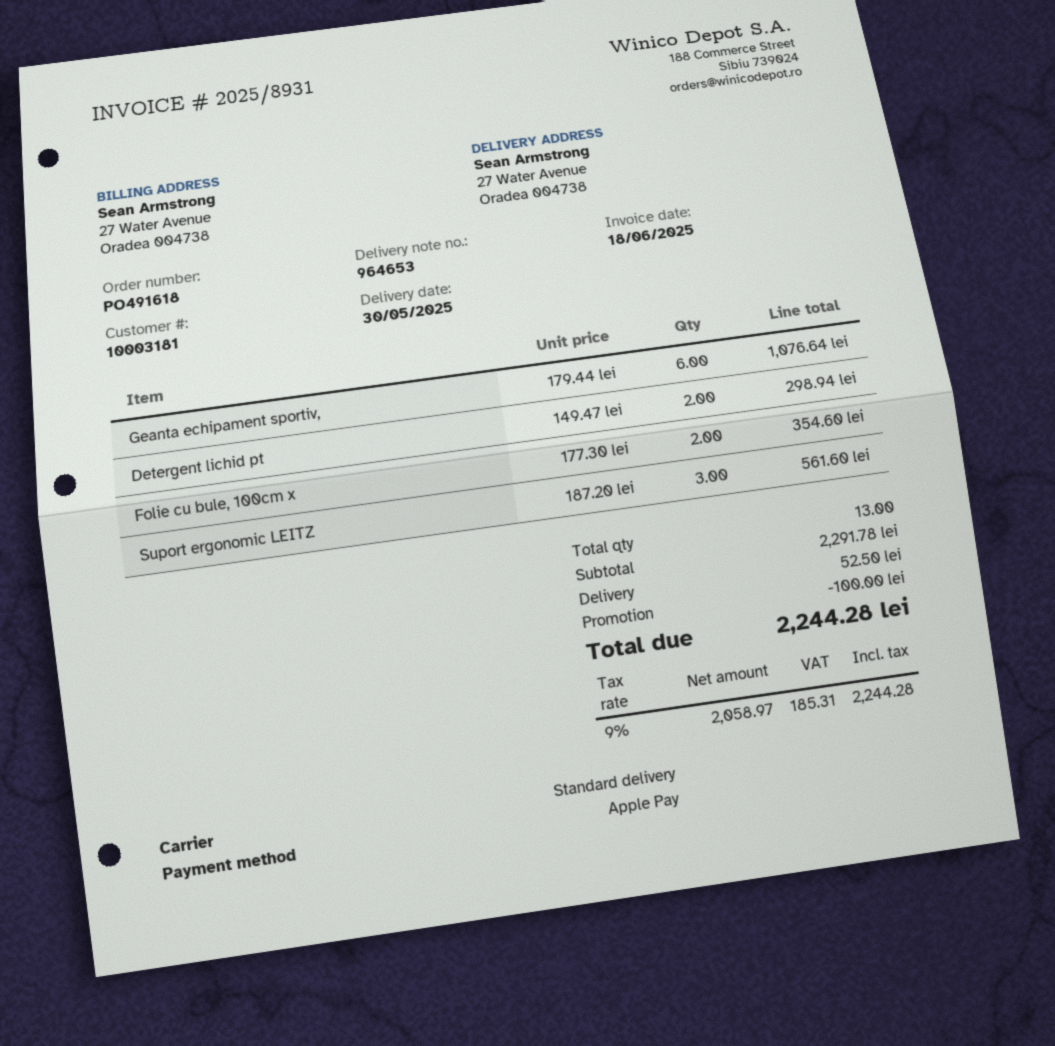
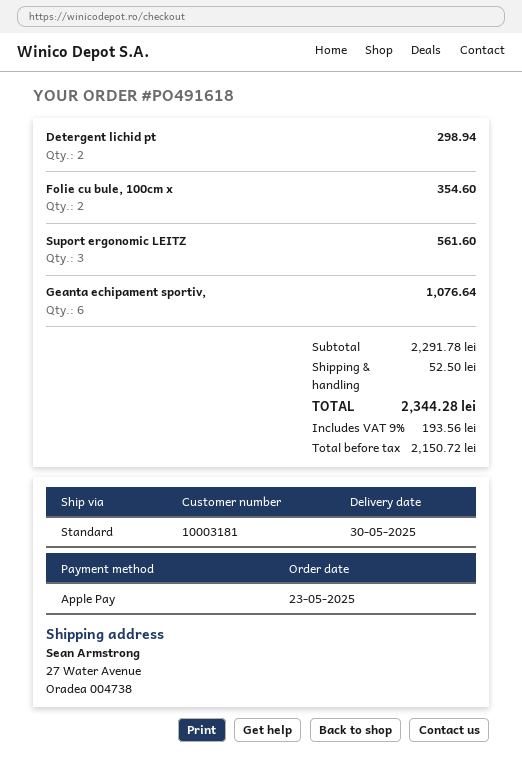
discount: 100.00 -> none
net: 2058.97 -> 2150.72
tax: 9% = 185.31 -> 9% = 193.56
total: 2244.28 -> 2344.28

